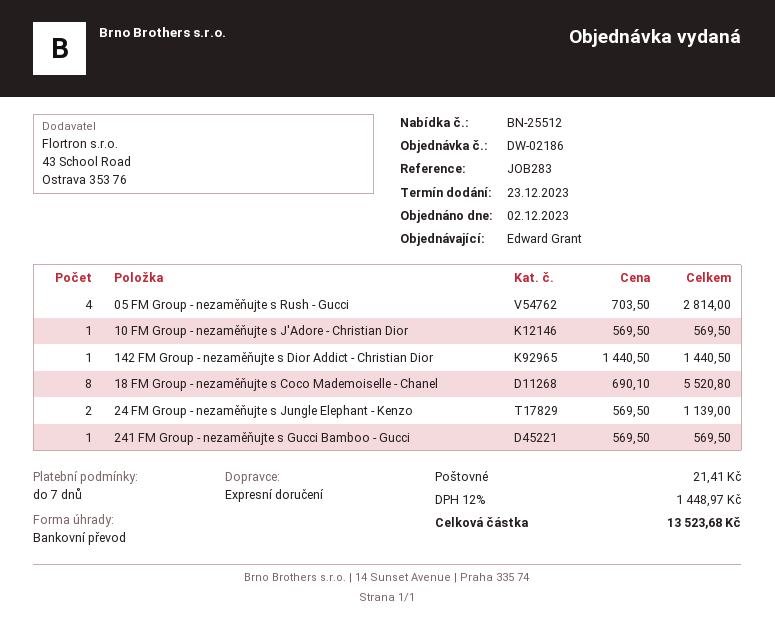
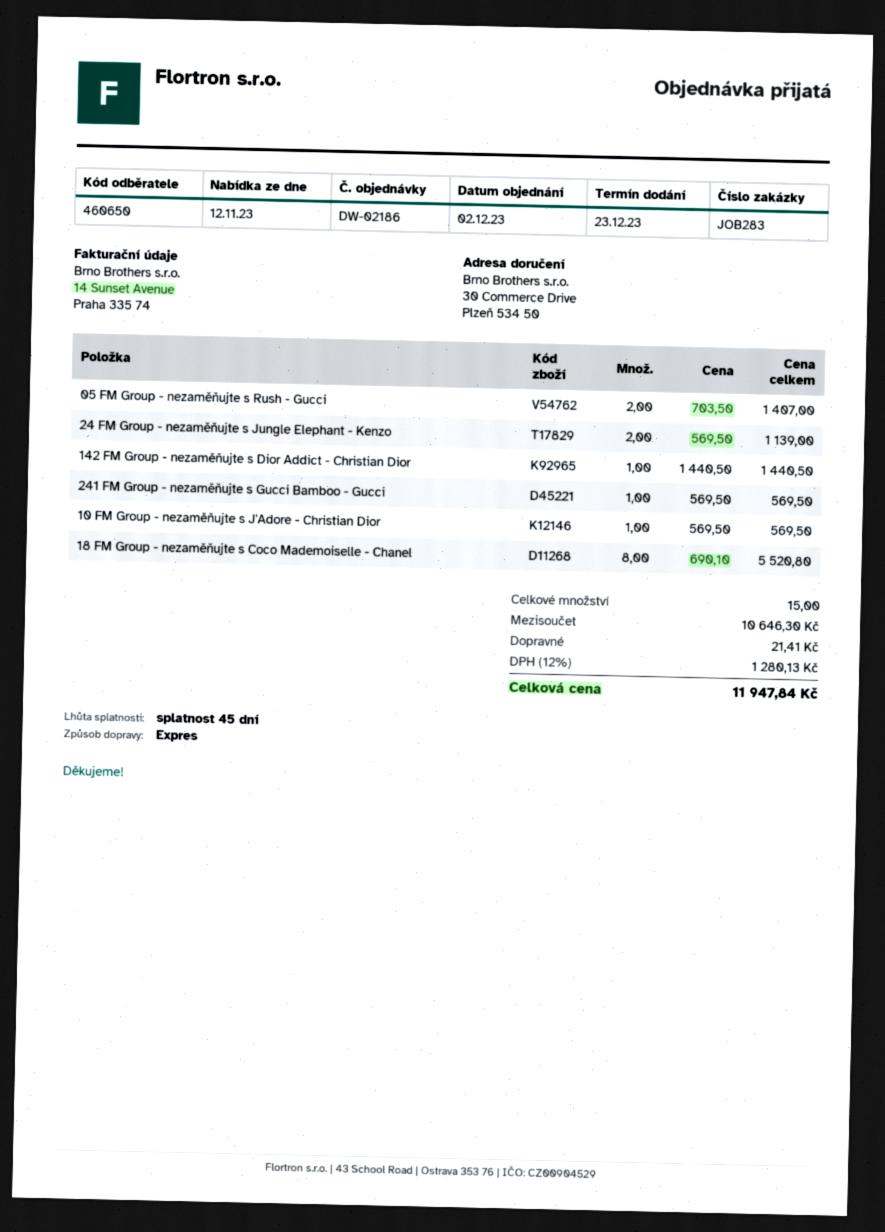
payment terms: 7 days -> 45 days
05 FM Group - nezaměňujte s Rush - Gucci: 4 x 703.50 = 2814.00 -> 2 x 703.50 = 1407.00
tax: 12% = 1448.97 -> 12% = 1280.13
total: 13523.68 -> 11947.84

